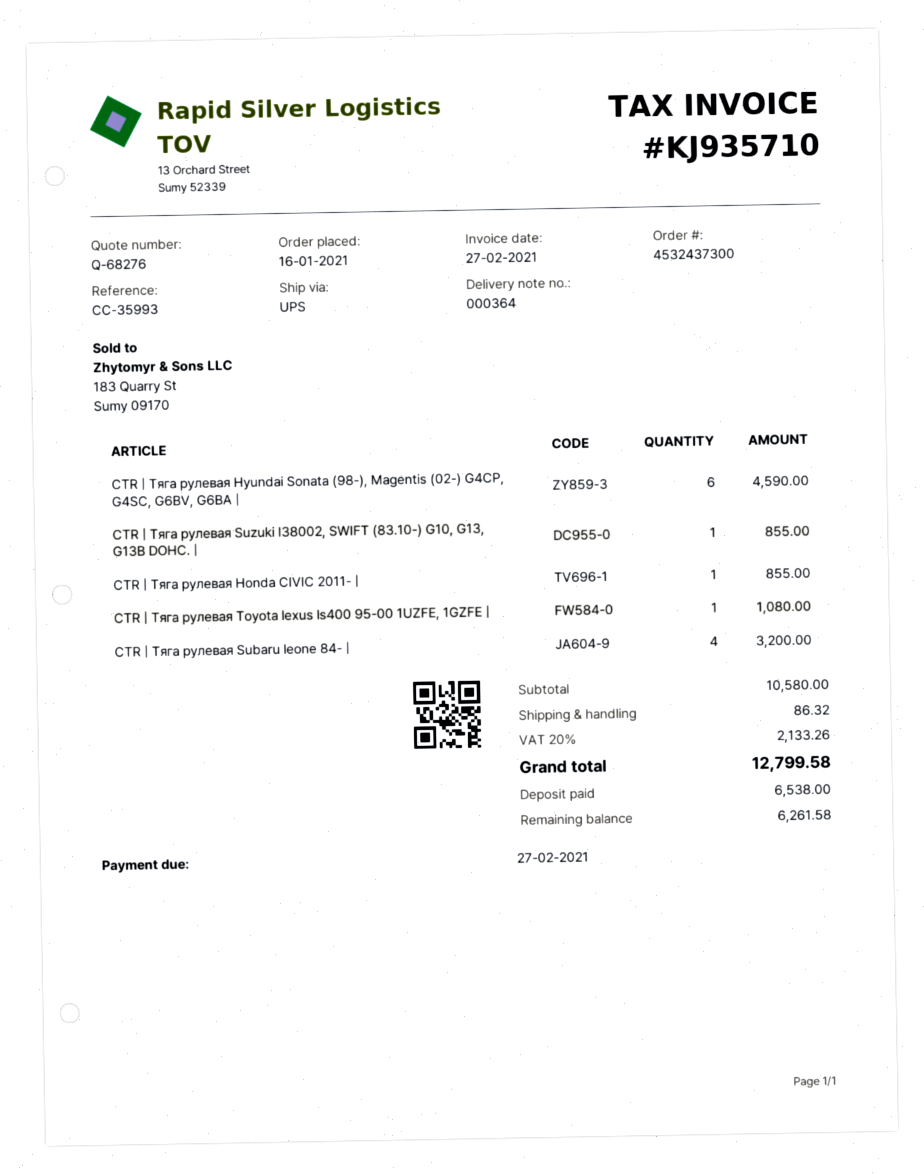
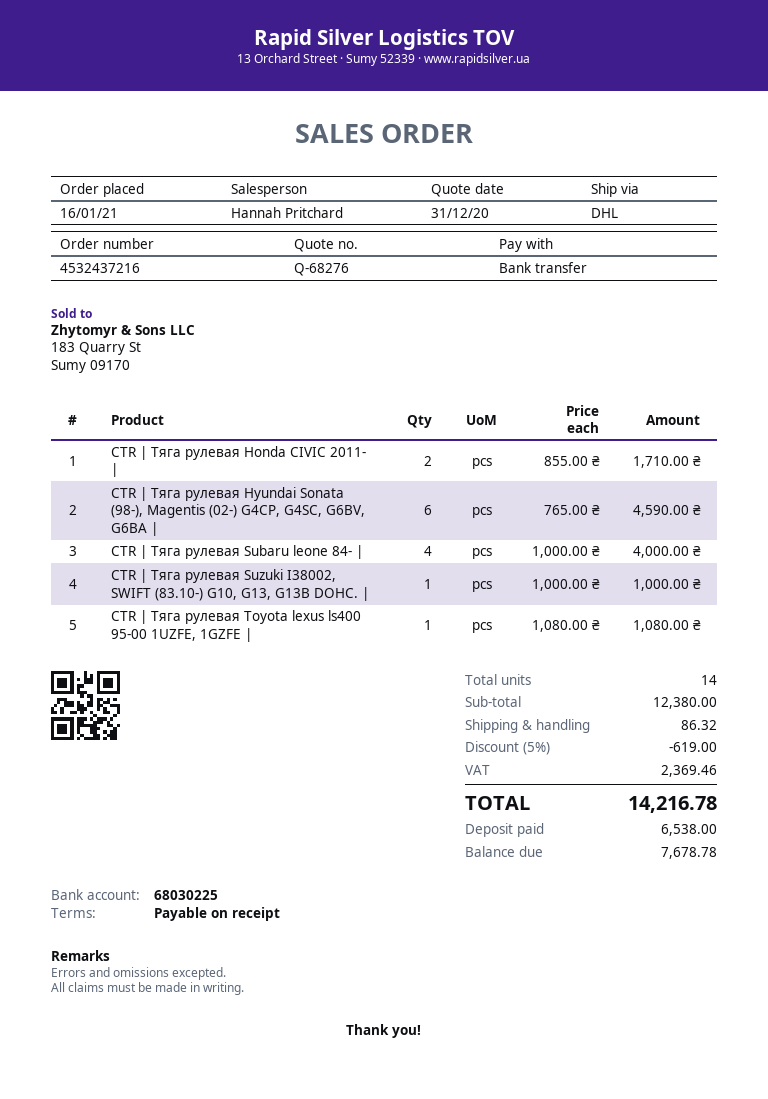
order number: 4532437300 -> 4532437216
shipping method: UPS -> DHL
CTR | Тяга рулевая Suzuki I38002, SWIFT (83.10-) G10, G13, G13B DOHC. |: 1 for 855.00 -> 1 for 1000.00
CTR | Тяга рулевая Honda CIVIC 2011- |: 1 for 855.00 -> 2 for 1710.00
CTR | Тяга рулевая Subaru leone 84- |: 4 for 3200.00 -> 4 for 4000.00
subtotal: 10580.00 -> 12380.00
discount: none -> 5% = 619.00
tax: 2133.26 -> 2369.46
total: 12799.58 -> 14216.78
balance: 6261.58 -> 7678.78

